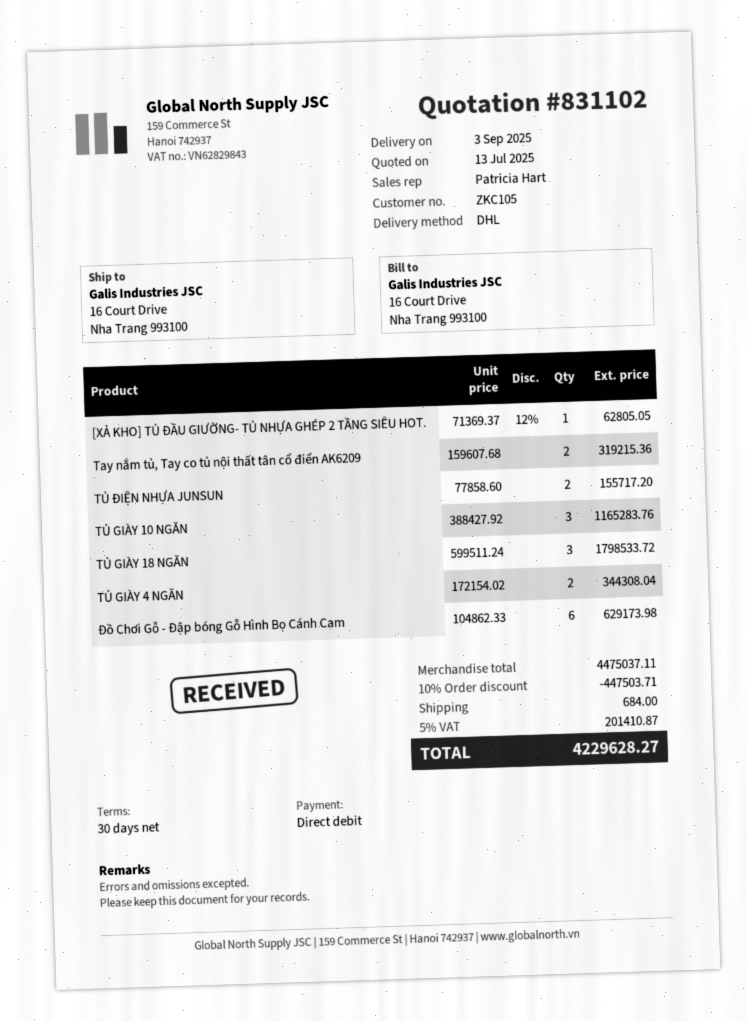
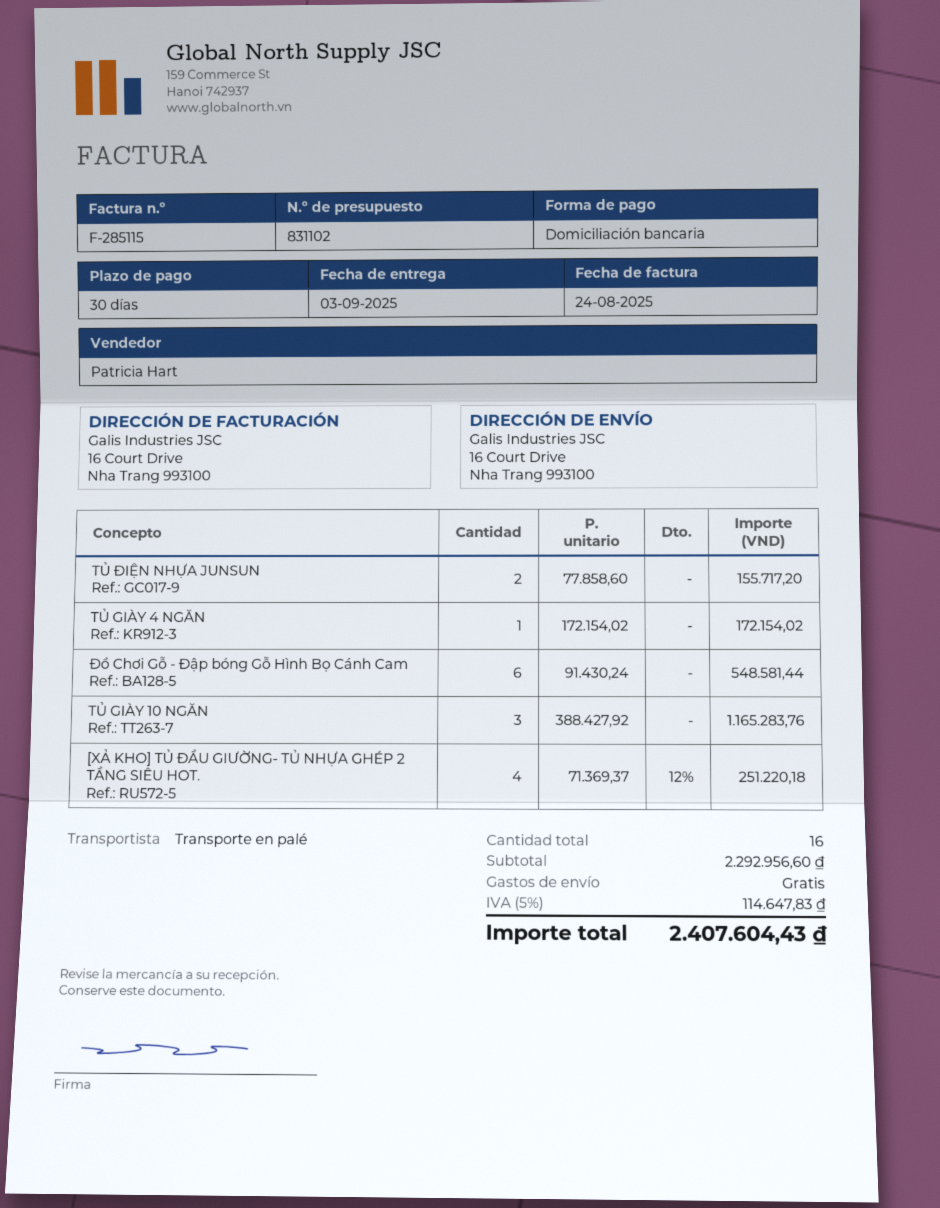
shipping method: DHL -> pallet freight
[XẢ KHO] TỦ ĐẦU GIƯỜNG- TỦ NHỰA GHÉP 2 TẦNG SIÊU HOT.: 1 x 71369.37 - 12% = 62805.05 -> 4 x 71369.37 - 12% = 251220.18
Tay nắm tủ, Tay co tủ nội thất tân cổ điển AK6209: 2 x 159607.68 = 319215.36 -> none
TỦ GIÀY 18 NGĂN: 3 x 599511.24 = 1798533.72 -> none
TỦ GIÀY 4 NGĂN: 2 x 172154.02 = 344308.04 -> 1 x 172154.02 = 172154.02
Đồ Chơi Gỗ - Đập bóng Gỗ Hình Bọ Cánh Cam: 6 x 104862.33 = 629173.98 -> 6 x 91430.24 = 548581.44
subtotal: 4475037.11 -> 2292956.60
discount: 10% = 447503.71 -> none
shipping: 684.00 -> 0.00
tax: 5% = 201410.87 -> 5% = 114647.83
total: 4229628.27 -> 2407604.43

